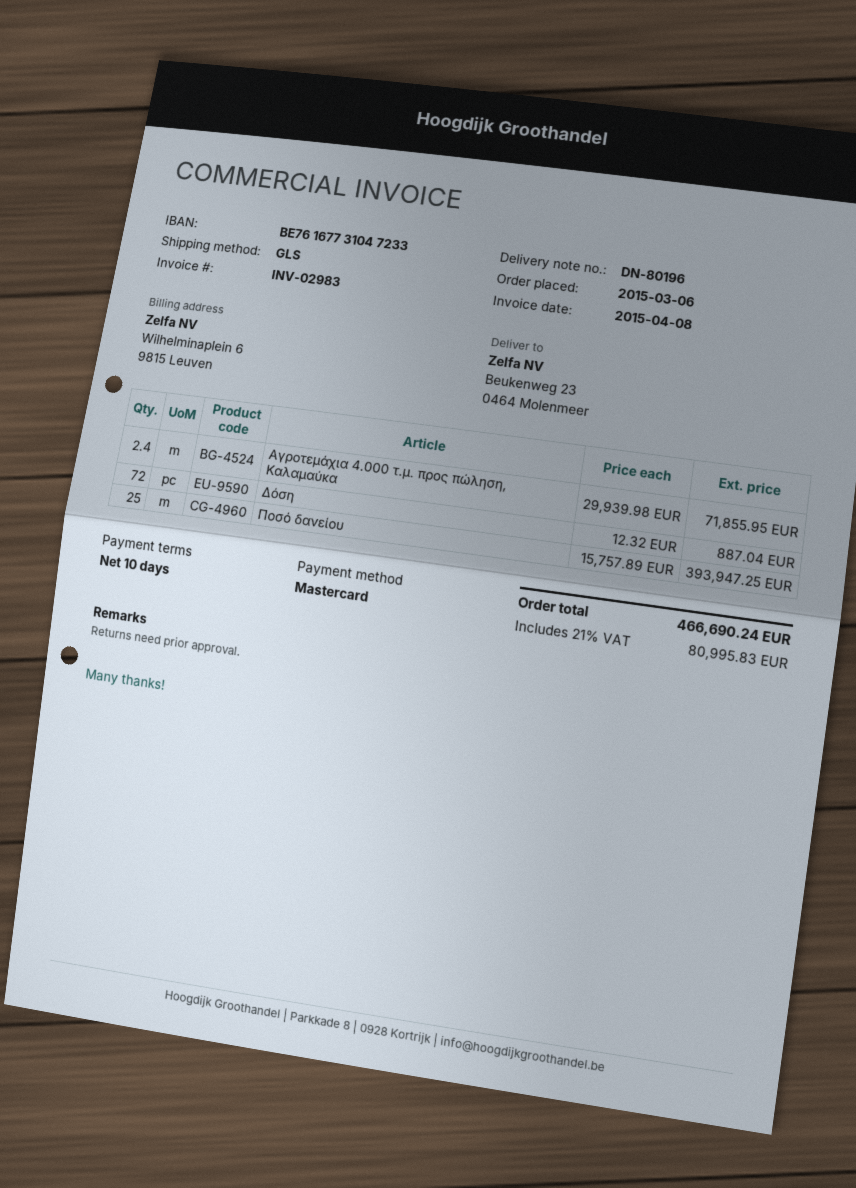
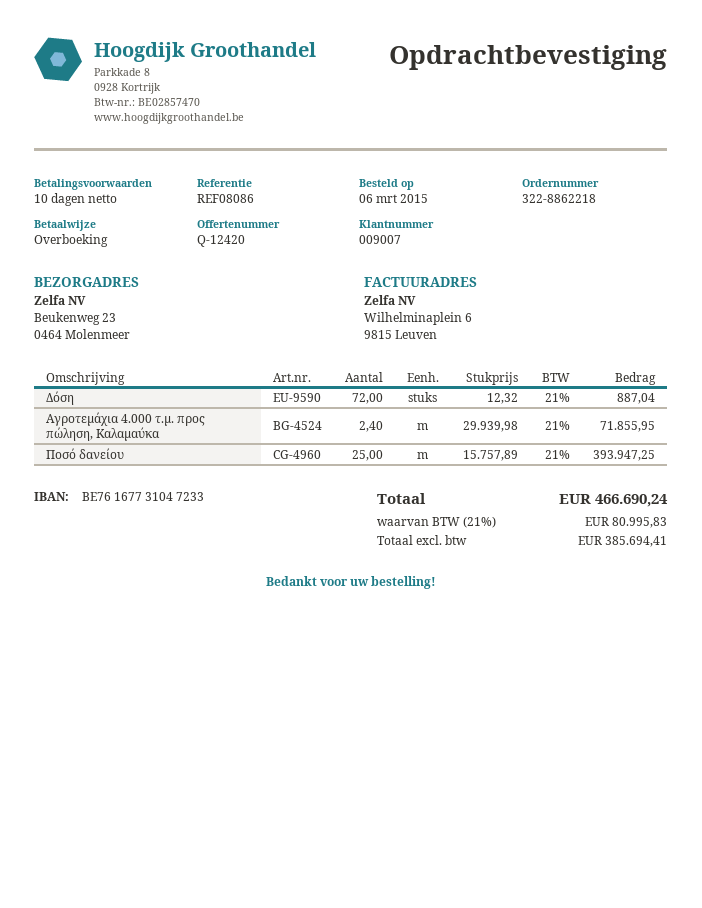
payment method: Mastercard -> bank transfer

